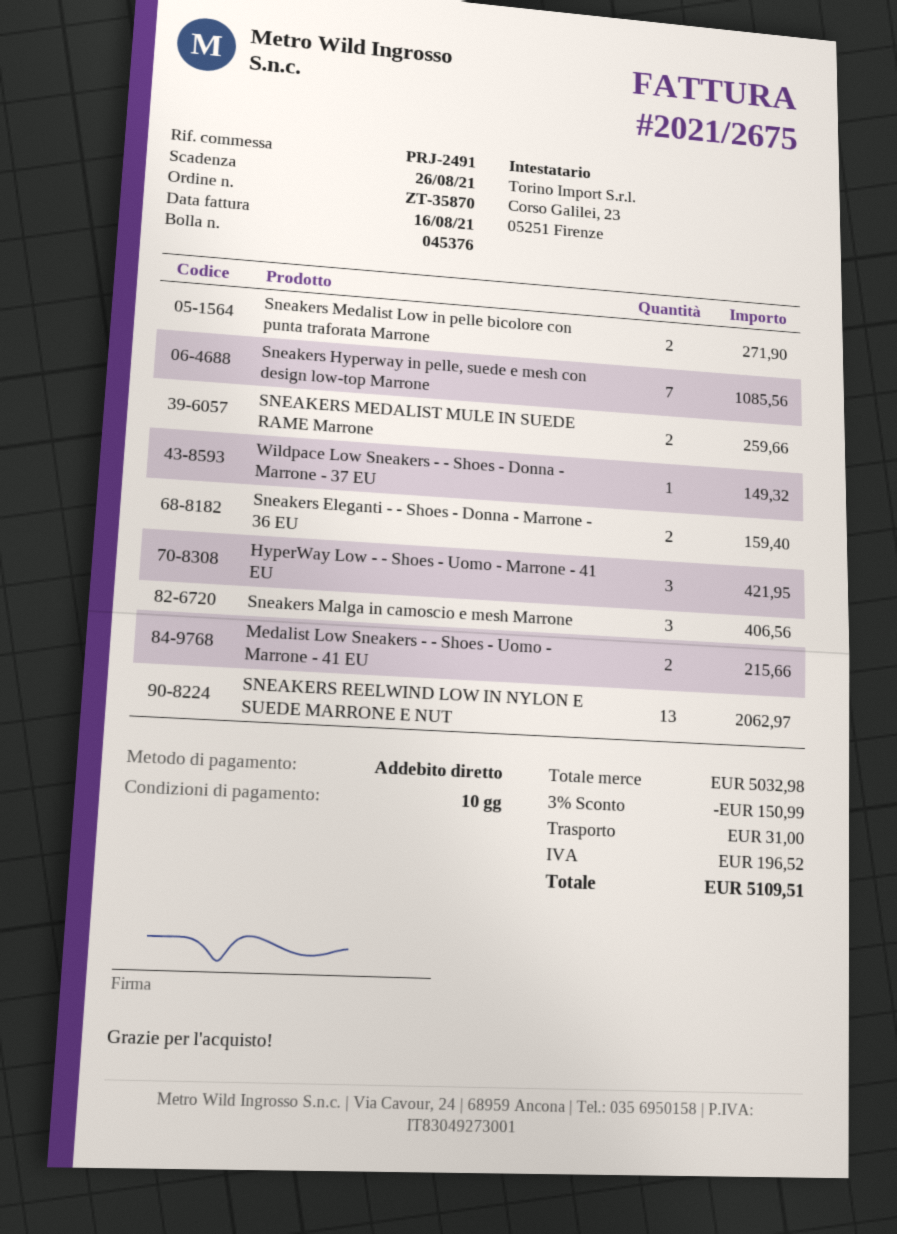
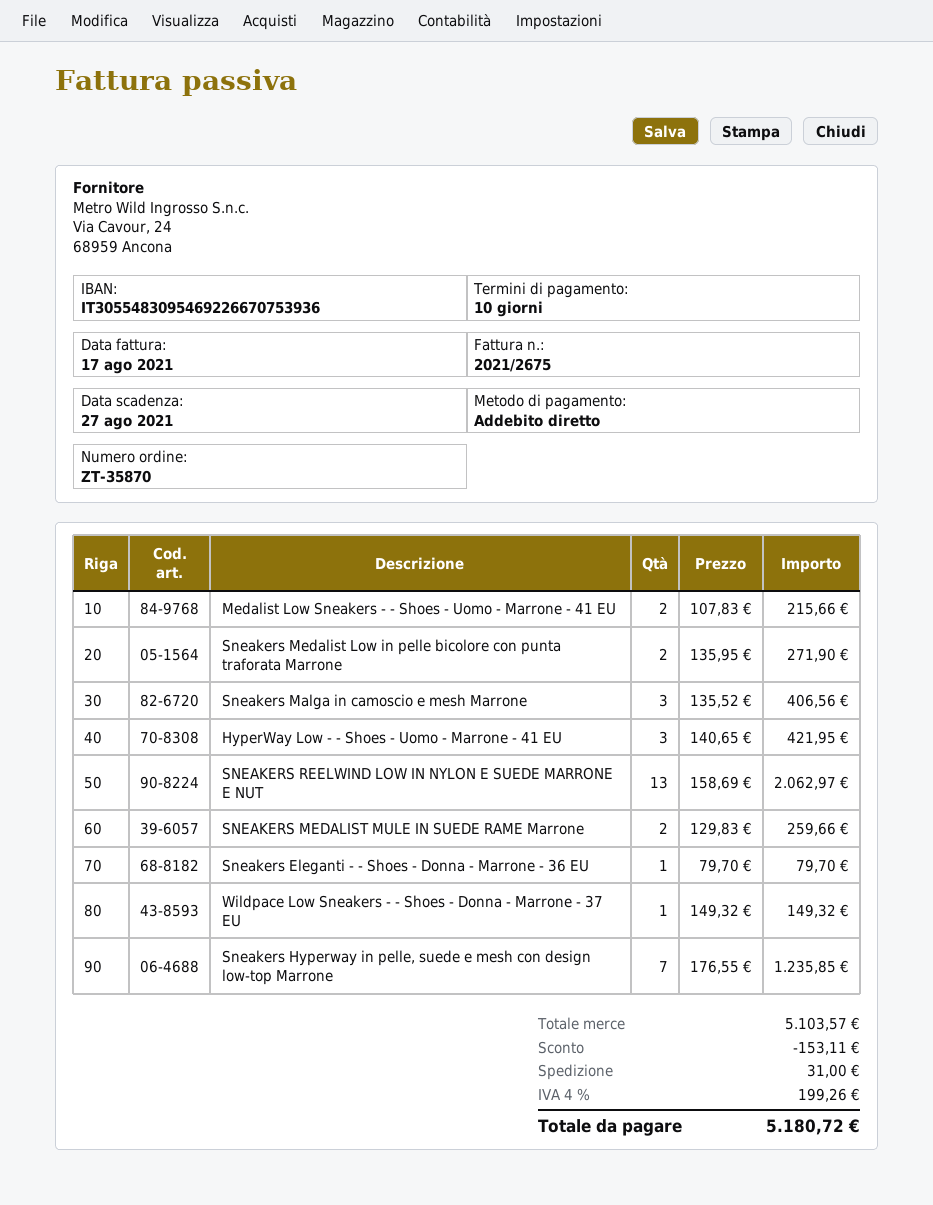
invoice date: 2021-08-16 -> 2021-08-17
due date: 2021-08-26 -> 2021-08-27
Sneakers Hyperway in pelle, suede e mesh con design low-top Marrone: 7 for 1085.56 -> 7 for 1235.85
Sneakers Eleganti - - Shoes - Donna - Marrone - 36 EU: 2 for 159.40 -> 1 for 79.70
subtotal: 5032.98 -> 5103.57
discount: 150.99 -> 153.11
tax: 196.52 -> 199.26
total: 5109.51 -> 5180.72

